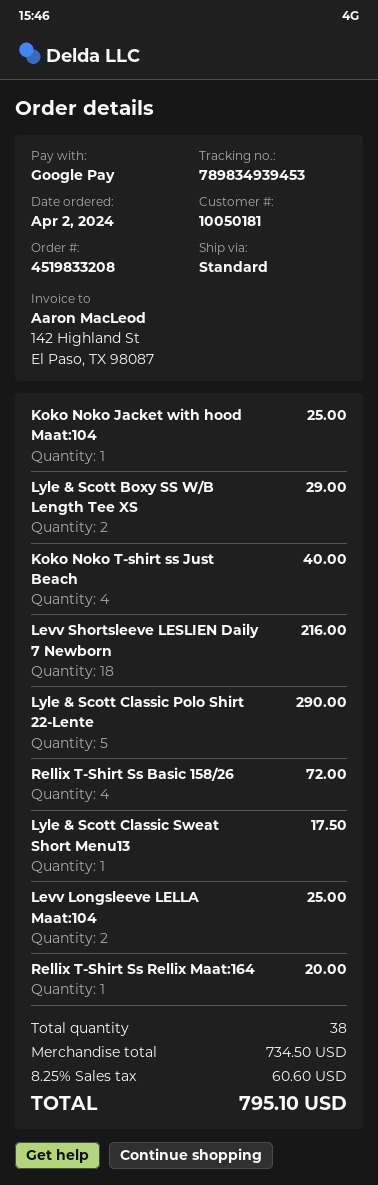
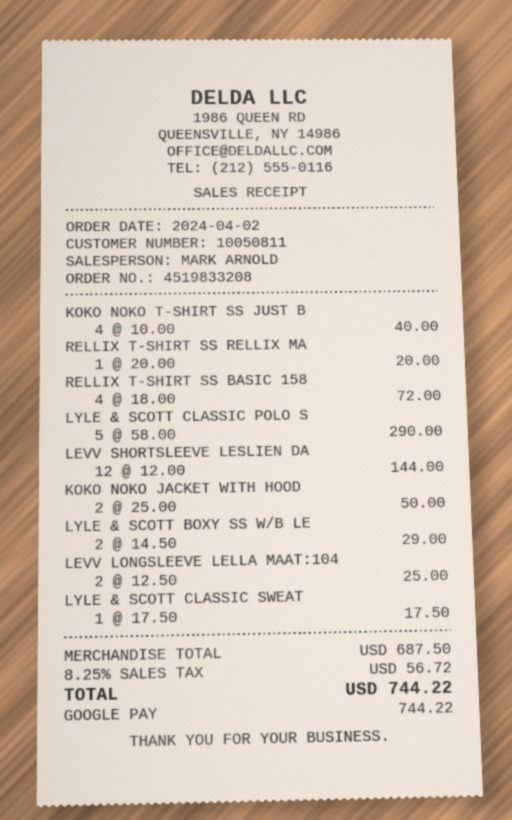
customer number: 10050181 -> 10050811
Koko Noko Jacket with hood Maat:104: 1 for 25.00 -> 2 for 50.00
Levv Shortsleeve LESLIEN Daily 7 Newborn: 18 for 216.00 -> 12 for 144.00
subtotal: 734.50 -> 687.50
tax: 8.25% = 60.60 -> 8.25% = 56.72
total: 795.10 -> 744.22

